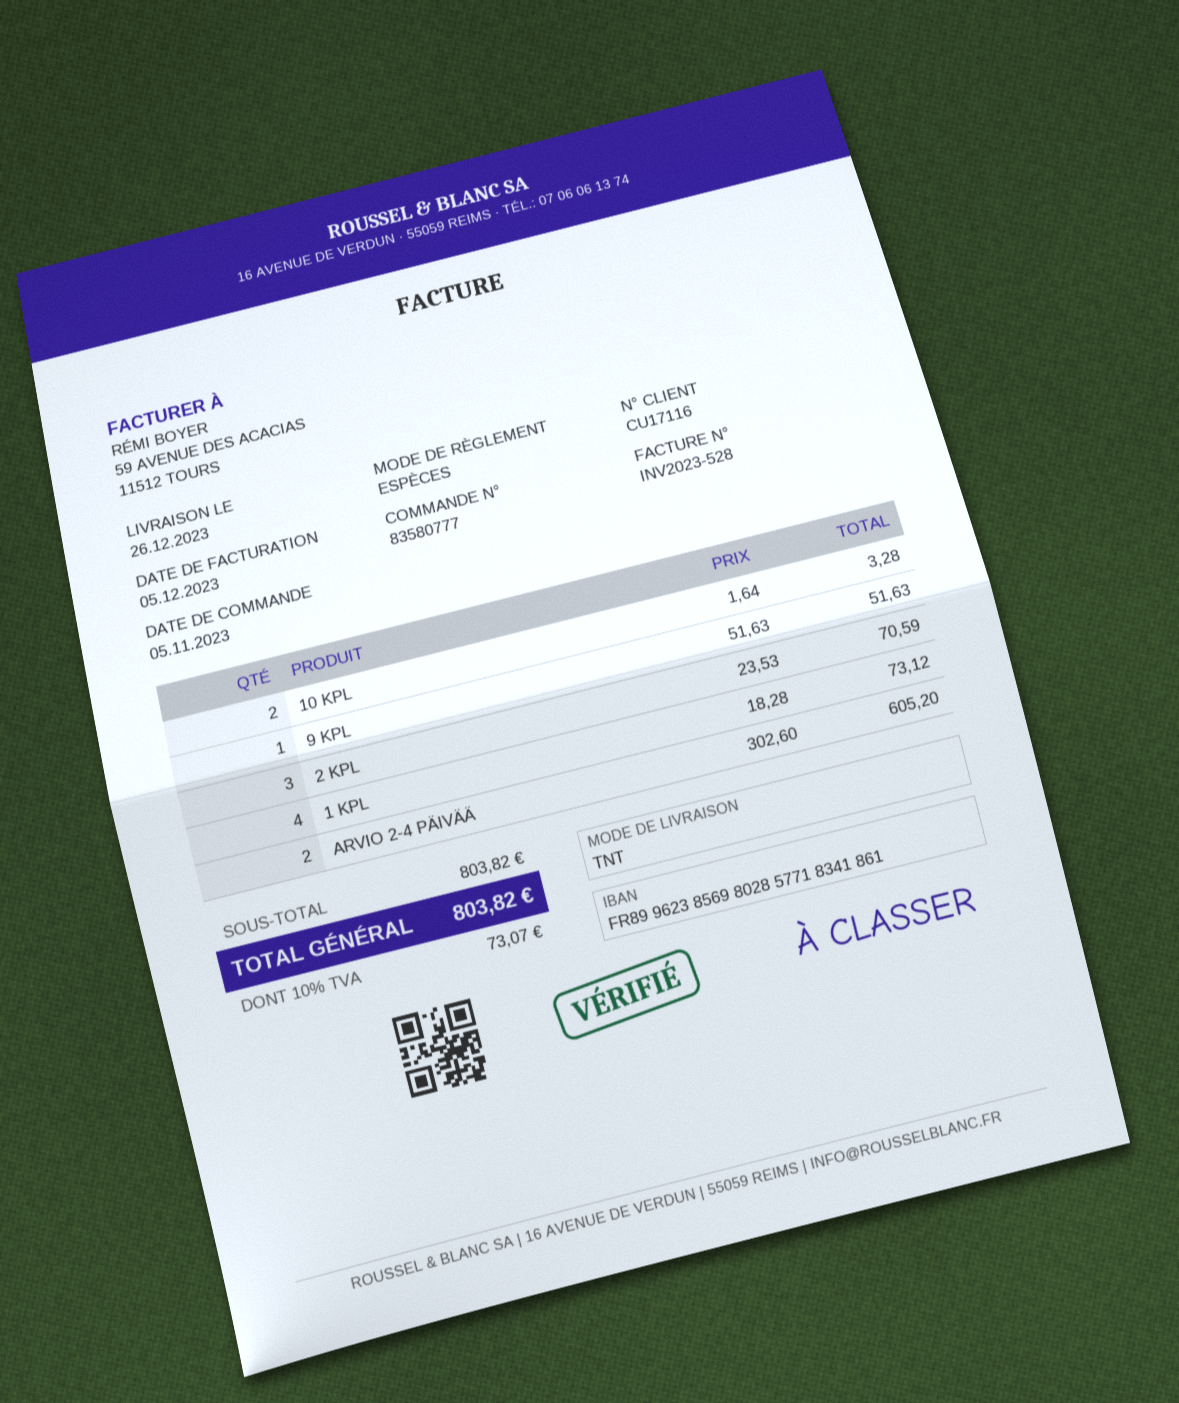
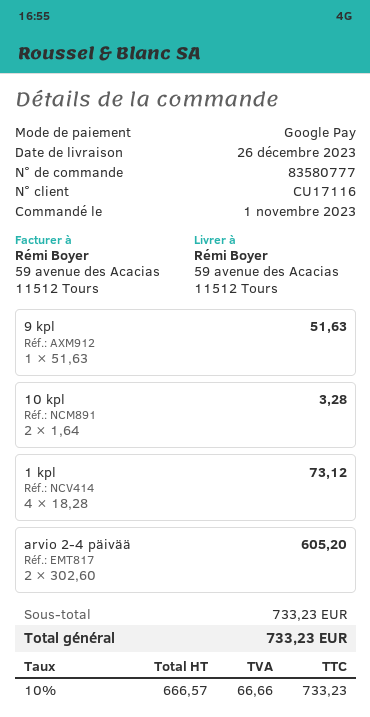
order date: 2023-11-05 -> 2023-11-01
payment method: cash -> Google Pay
2 KPL: 3 x 23.53 = 70.59 -> none
subtotal: 803.82 -> 733.23
tax: 10% = 73.07 -> 10% = 66.66
total: 803.82 -> 733.23

